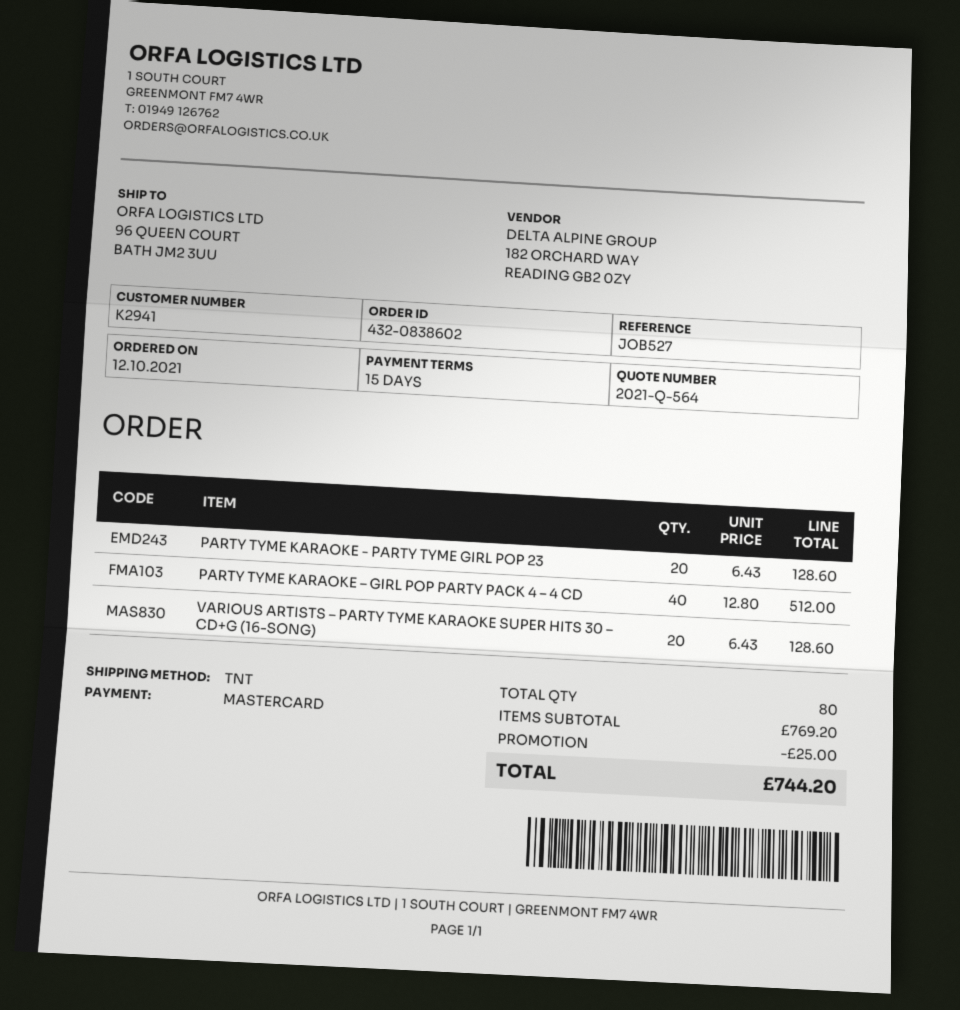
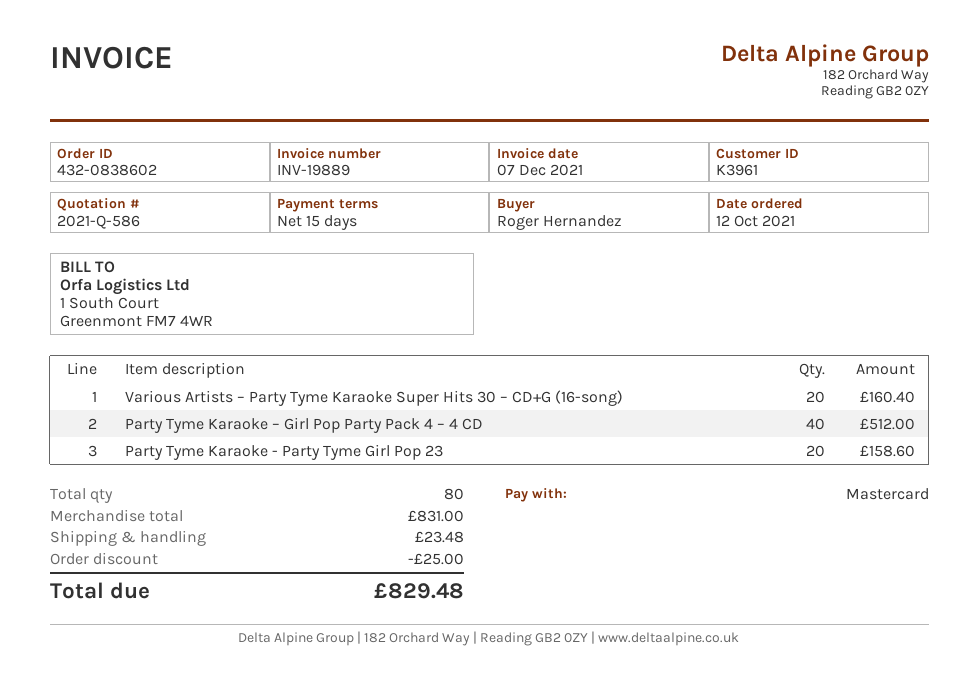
quote number: 2021-Q-564 -> 2021-Q-586
customer number: K2941 -> K3961
PARTY TYME KARAOKE - PARTY TYME GIRL POP 23: 20 for 128.60 -> 20 for 158.60
VARIOUS ARTISTS – PARTY TYME KARAOKE SUPER HITS 30 – CD+G (16-SONG): 20 for 128.60 -> 20 for 160.40
subtotal: 769.20 -> 831.00
shipping: none -> 23.48
total: 744.20 -> 829.48

